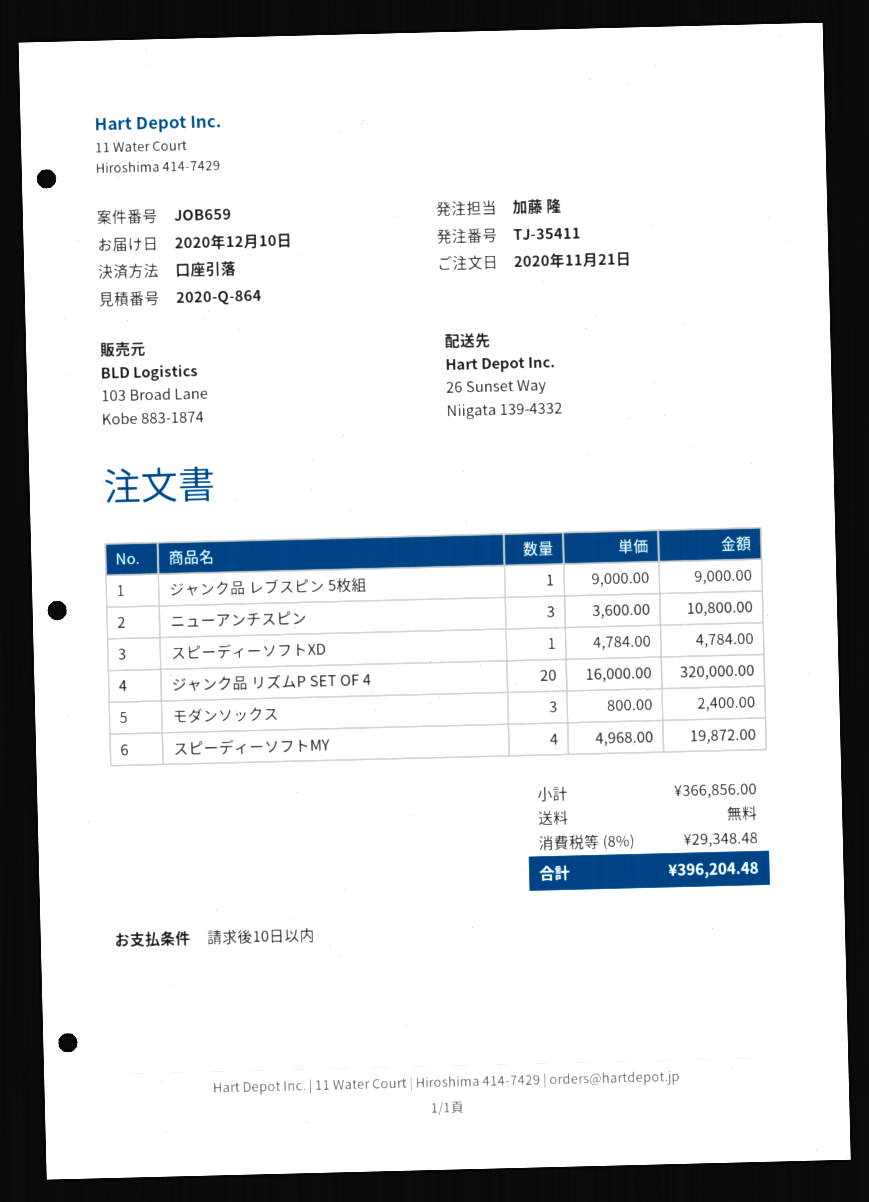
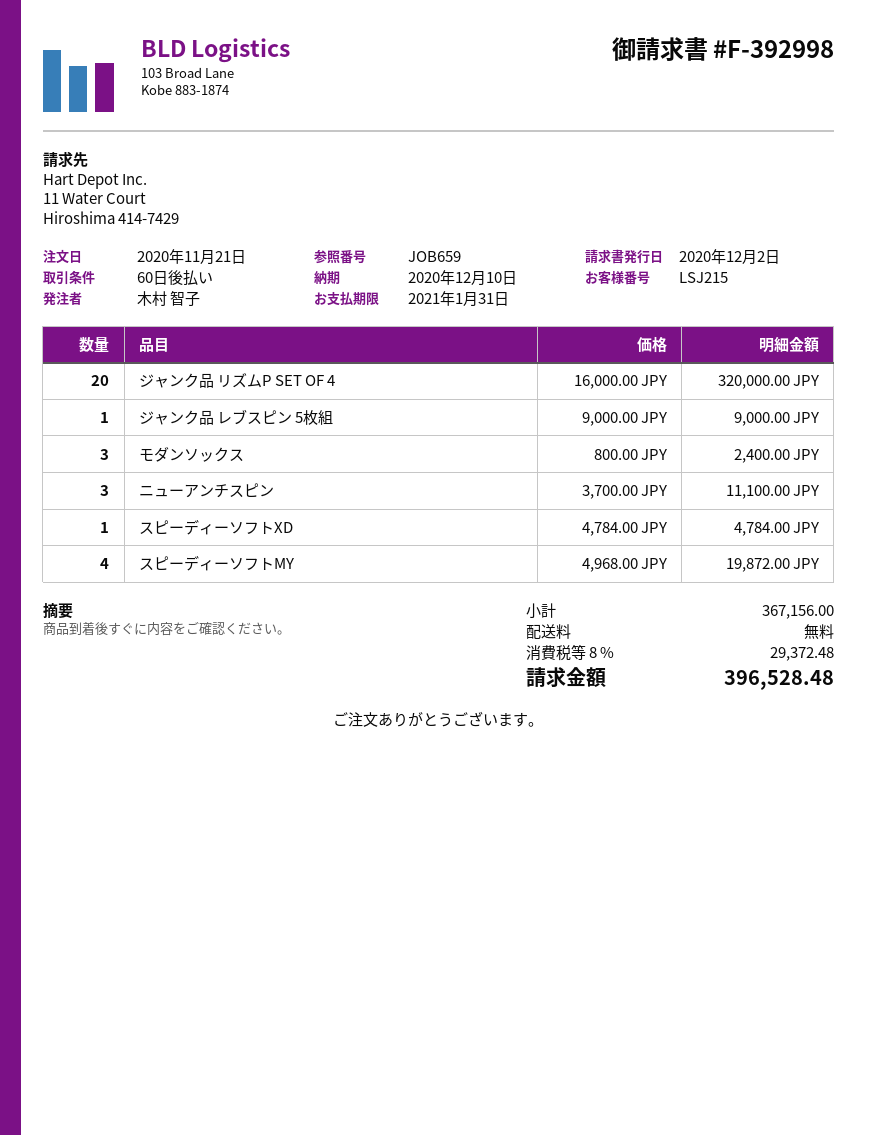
payment terms: 10 days -> 60 days
ordered by: 加藤 隆 -> 木村 智子
ニューアンチスピン: 3 x 3600.00 = 10800.00 -> 3 x 3700.00 = 11100.00
subtotal: 366856.00 -> 367156.00
tax: 8% = 29348.48 -> 8% = 29372.48
total: 396204.48 -> 396528.48

